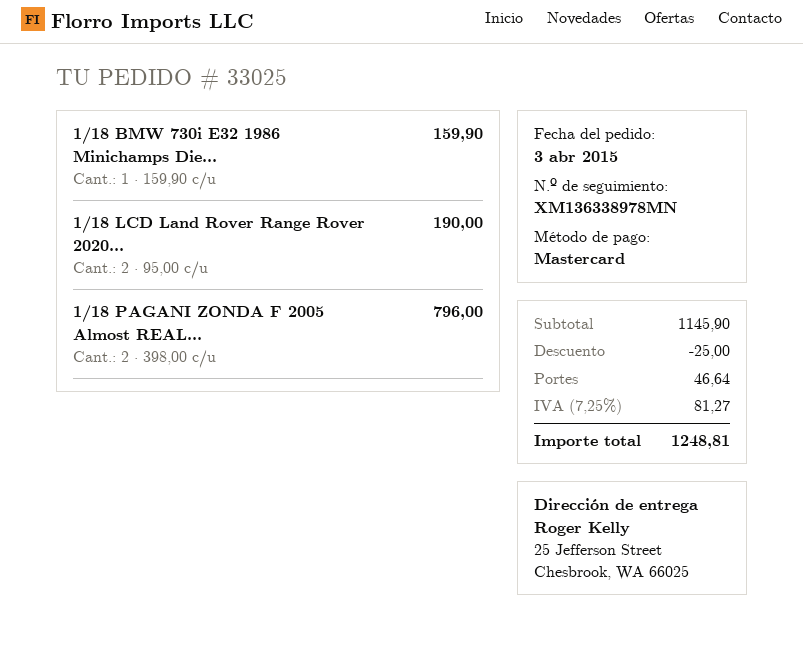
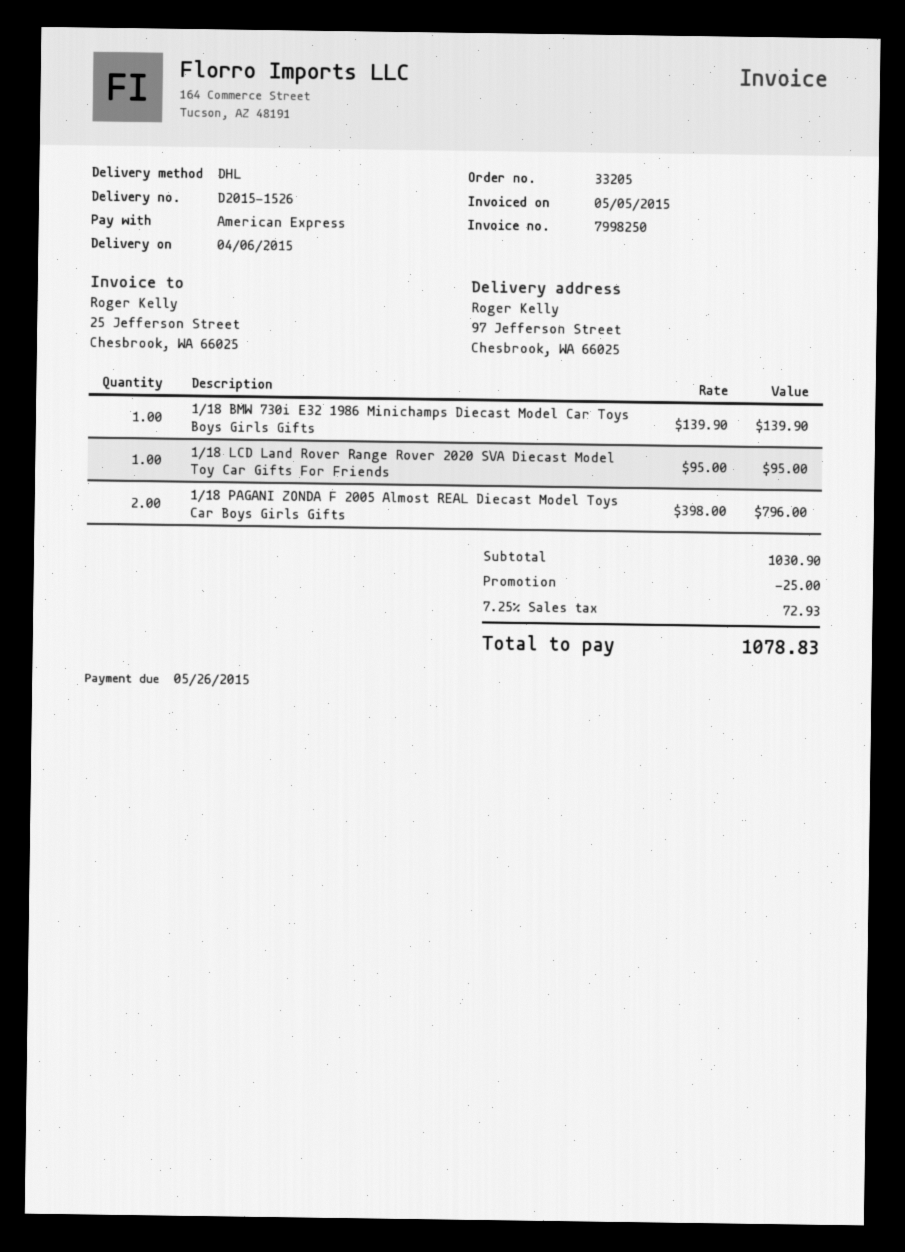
order number: 33025 -> 33205
payment method: Mastercard -> American Express
ship to: 25 Jefferson Street, Chesbrook, WA 66025 -> 97 Jefferson Street, Chesbrook, WA 66025
1/18 BMW 730i E32 1986 Minichamps Die...: 1 x 159.90 = 159.90 -> 1 x 139.90 = 139.90
1/18 LCD Land Rover Range Rover 2020...: 2 x 95.00 = 190.00 -> 1 x 95.00 = 95.00
subtotal: 1145.90 -> 1030.90
shipping: 46.64 -> none
tax: 7.25% = 81.27 -> 7.25% = 72.93
total: 1248.81 -> 1078.83

